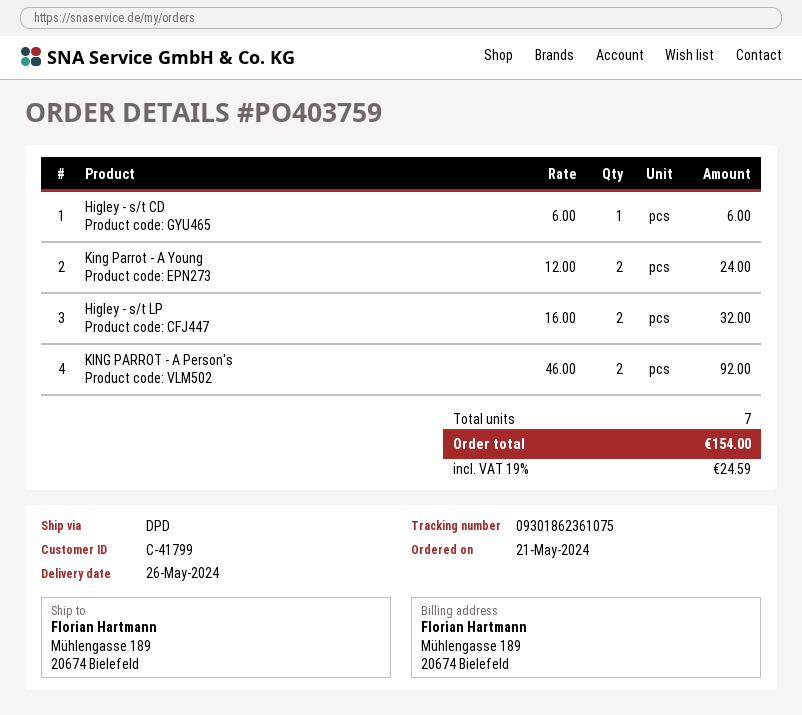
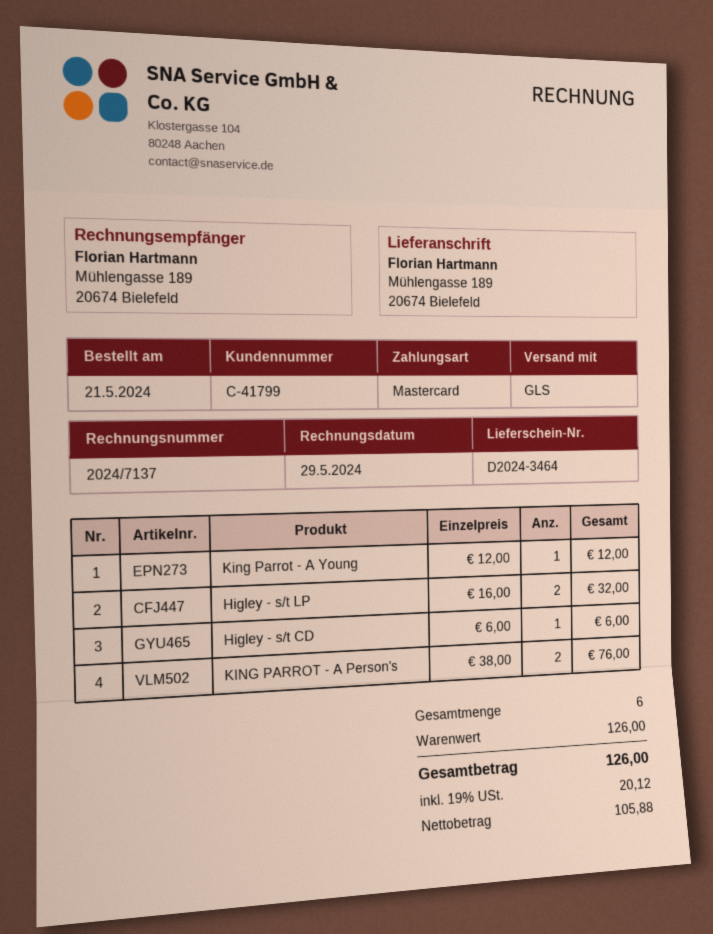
shipping method: DPD -> GLS
King Parrot - A Young: 2 x 12.00 = 24.00 -> 1 x 12.00 = 12.00
KING PARROT - A Person's: 2 x 46.00 = 92.00 -> 2 x 38.00 = 76.00
total quantity: 7 -> 6
tax: 19% = 24.59 -> 19% = 20.12
total: 154.00 -> 126.00

